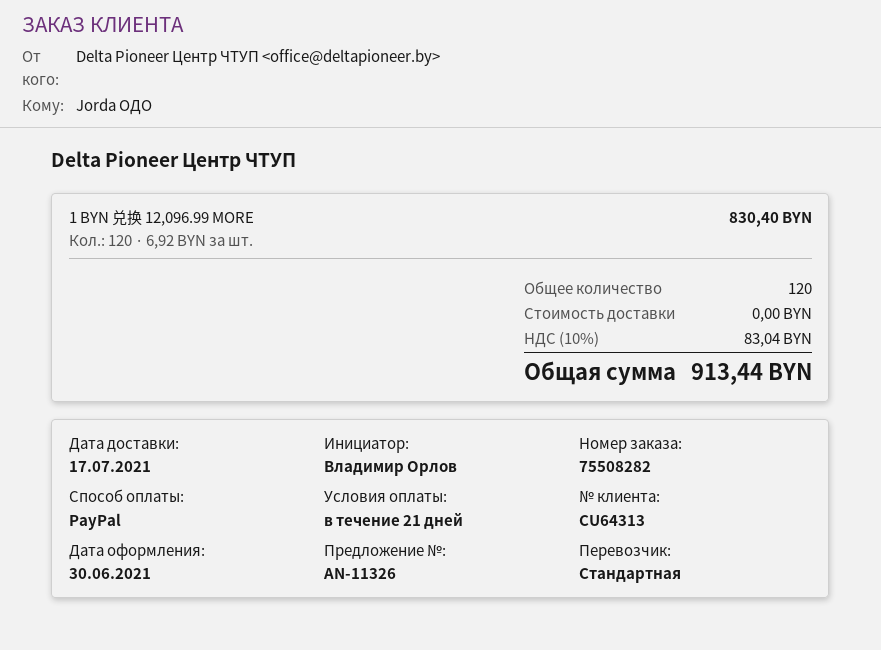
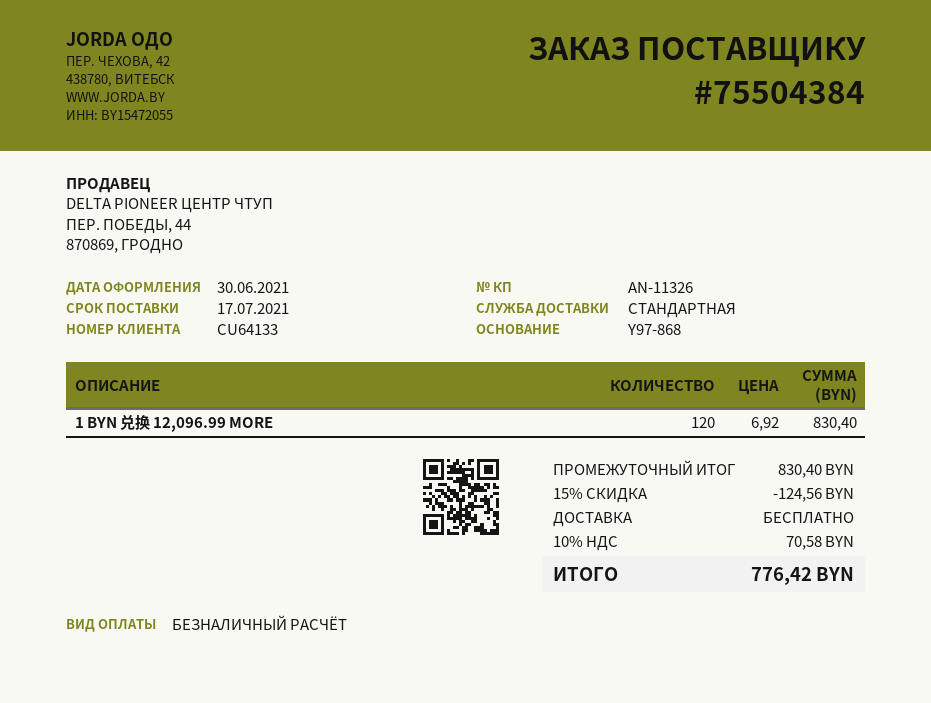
order number: 75508282 -> 75504384
customer number: CU64313 -> CU64133
payment method: PayPal -> bank transfer
discount: none -> 15% = 124.56
tax: 10% = 83.04 -> 10% = 70.58
total: 913.44 -> 776.42

